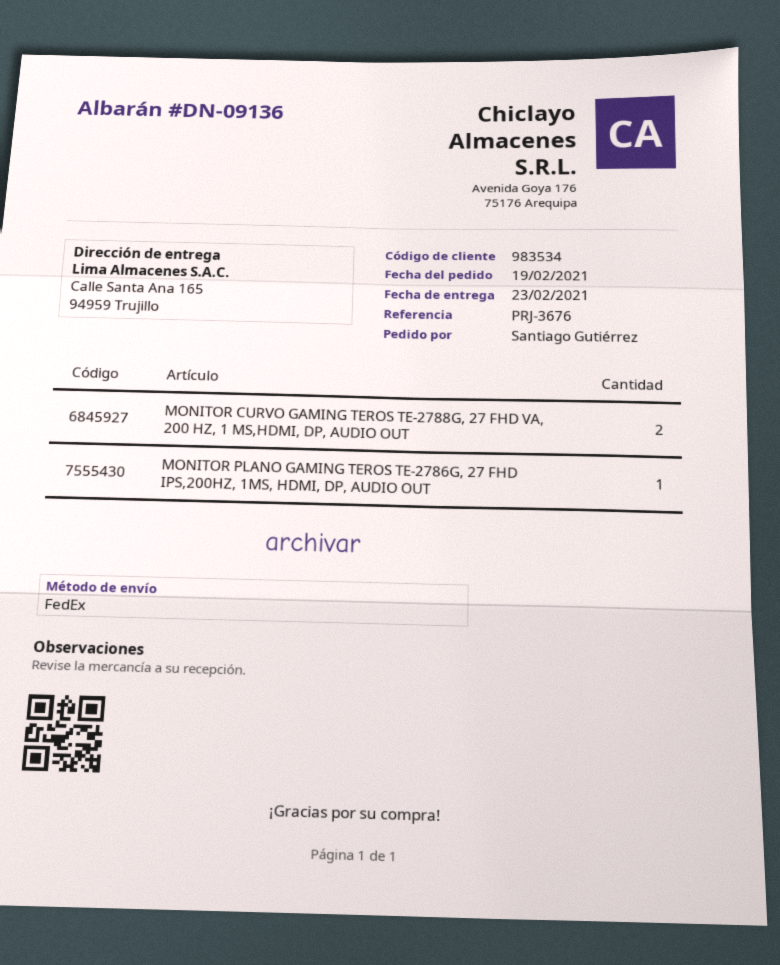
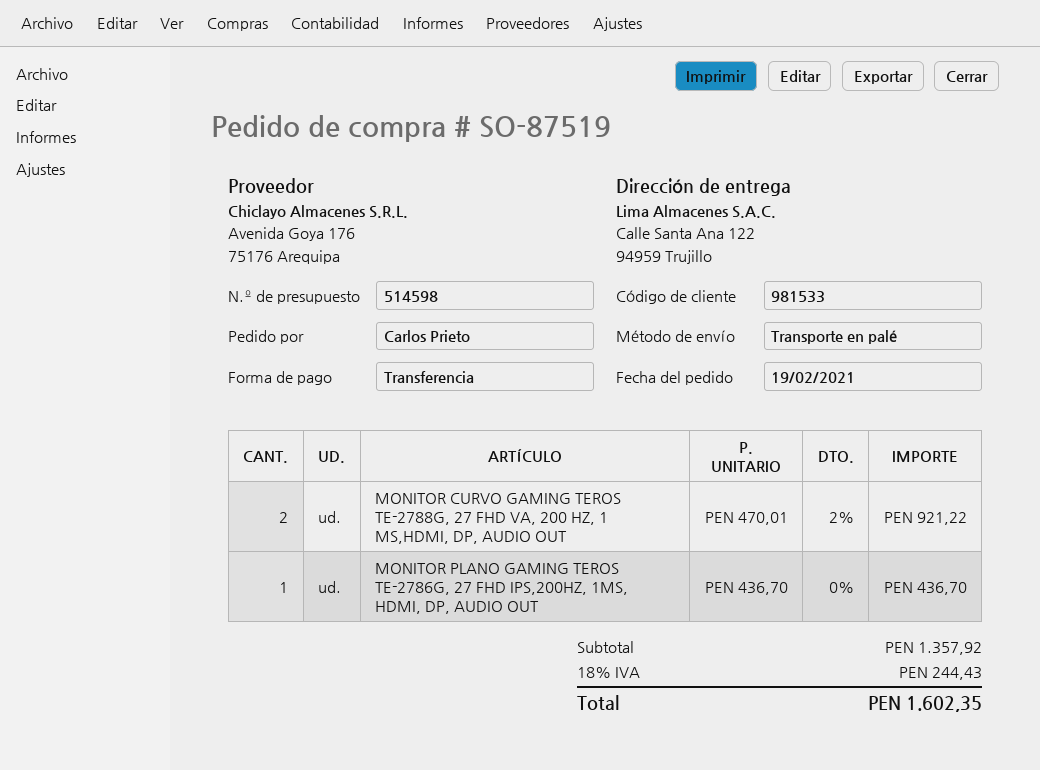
customer number: 983534 -> 981533
ordered by: Santiago Gutiérrez -> Carlos Prieto
shipping method: FedEx -> pallet freight
ship to: Calle Santa Ana 165, 94959 Trujillo -> Calle Santa Ana 122, 94959 Trujillo

